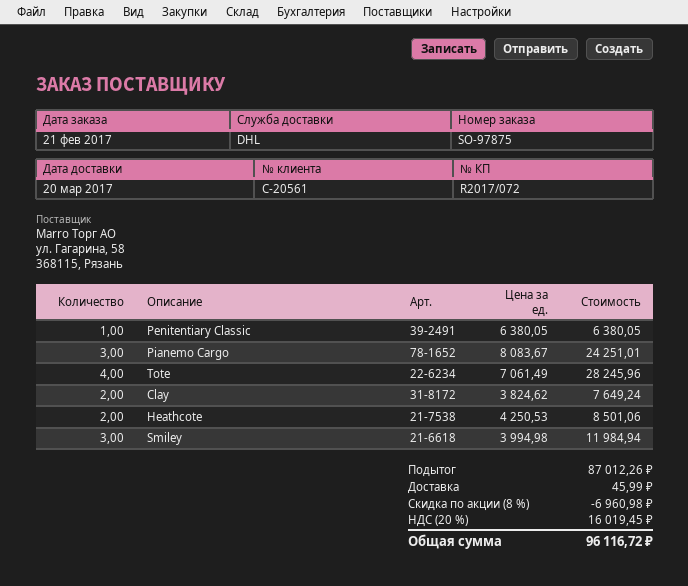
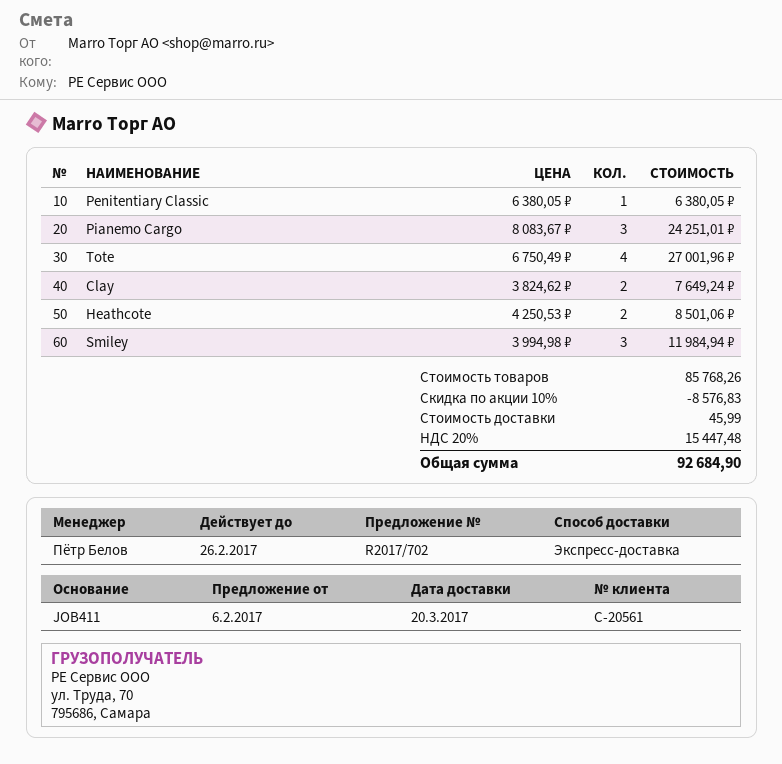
quote number: R2017/072 -> R2017/702
shipping method: DHL -> express
Tote: 4 x 7061.49 = 28245.96 -> 4 x 6750.49 = 27001.96
subtotal: 87012.26 -> 85768.26
discount: 8% = 6960.98 -> 10% = 8576.83
tax: 20% = 16019.45 -> 20% = 15447.48
total: 96116.72 -> 92684.90

